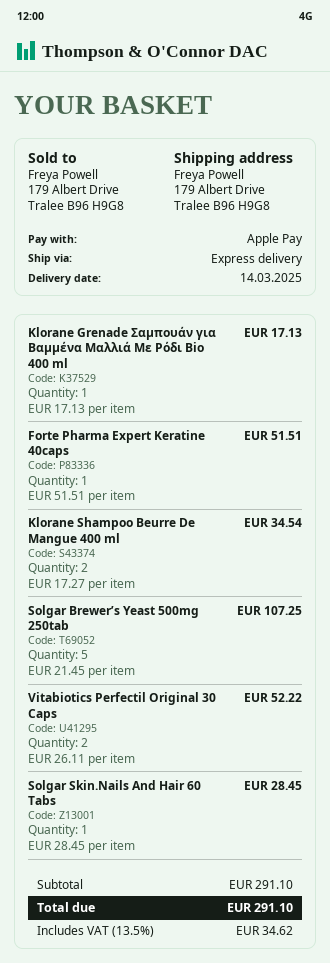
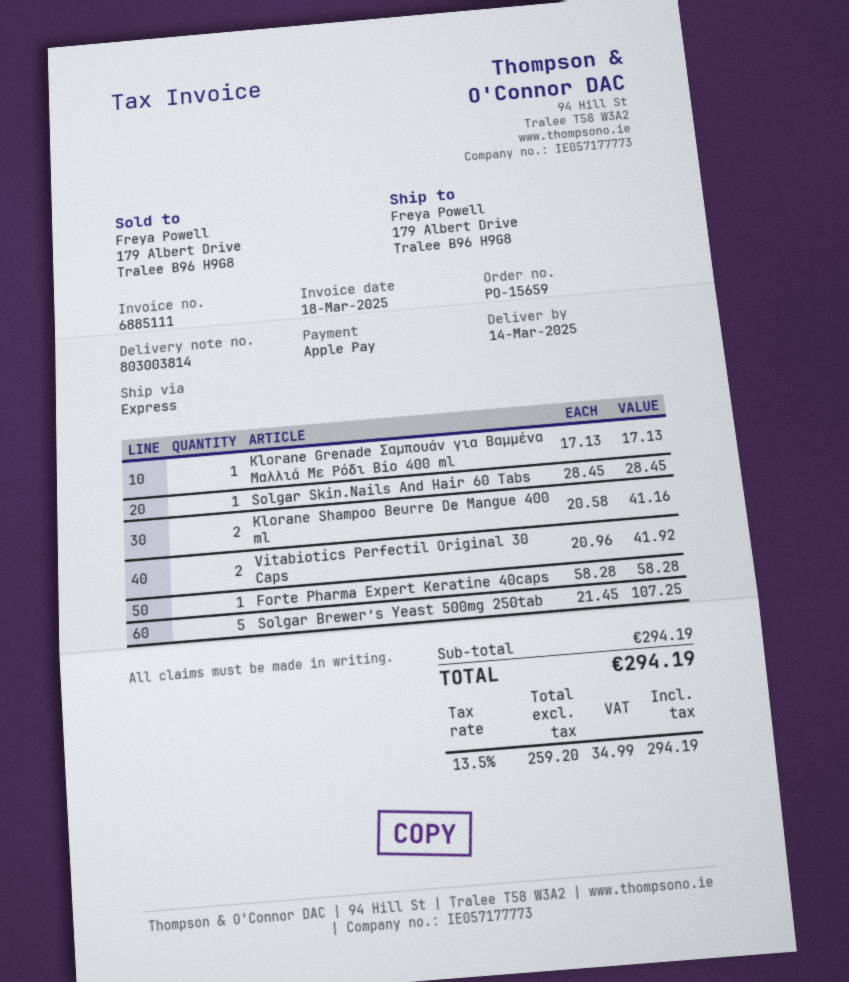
Forte Pharma Expert Keratine 40caps: 1 x 51.51 = 51.51 -> 1 x 58.28 = 58.28
Klorane Shampoo Beurre De Mangue 400 ml: 2 x 17.27 = 34.54 -> 2 x 20.58 = 41.16
Vitabiotics Perfectil Original 30 Caps: 2 x 26.11 = 52.22 -> 2 x 20.96 = 41.92
subtotal: 291.10 -> 294.19
tax: 13.5% = 34.62 -> 13.5% = 34.99
total: 291.10 -> 294.19

